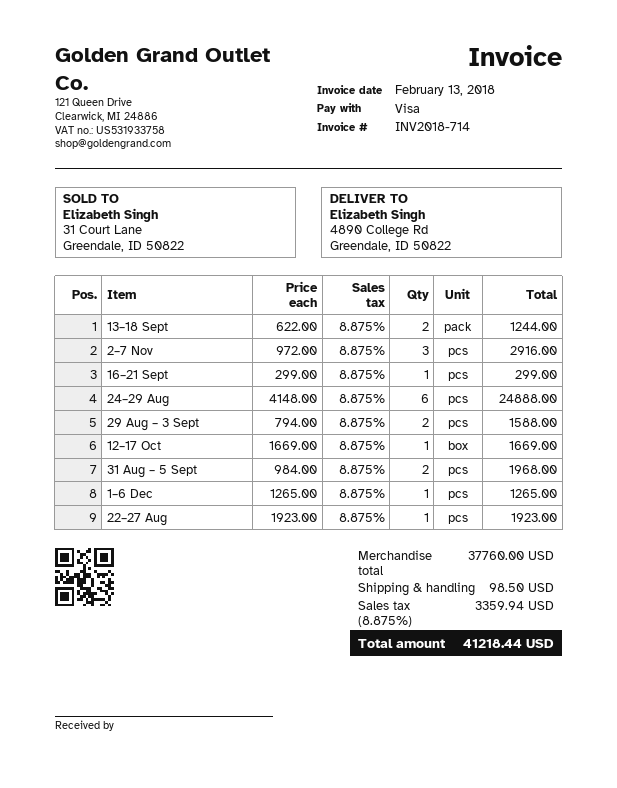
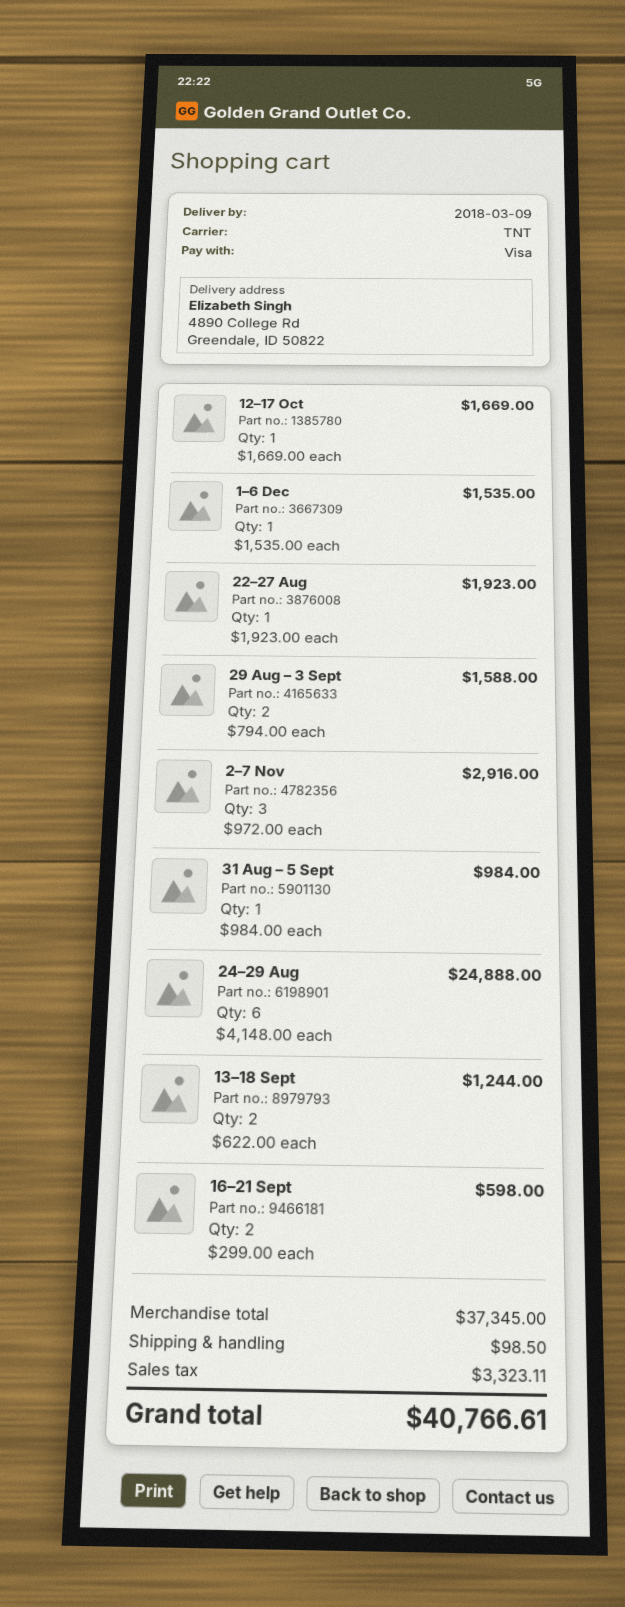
16–21 Sept: 1 x 299.00 = 299.00 -> 2 x 299.00 = 598.00
31 Aug – 5 Sept: 2 x 984.00 = 1968.00 -> 1 x 984.00 = 984.00
1–6 Dec: 1 x 1265.00 = 1265.00 -> 1 x 1535.00 = 1535.00
subtotal: 37760.00 -> 37345.00
tax: 3359.94 -> 3323.11
total: 41218.44 -> 40766.61

